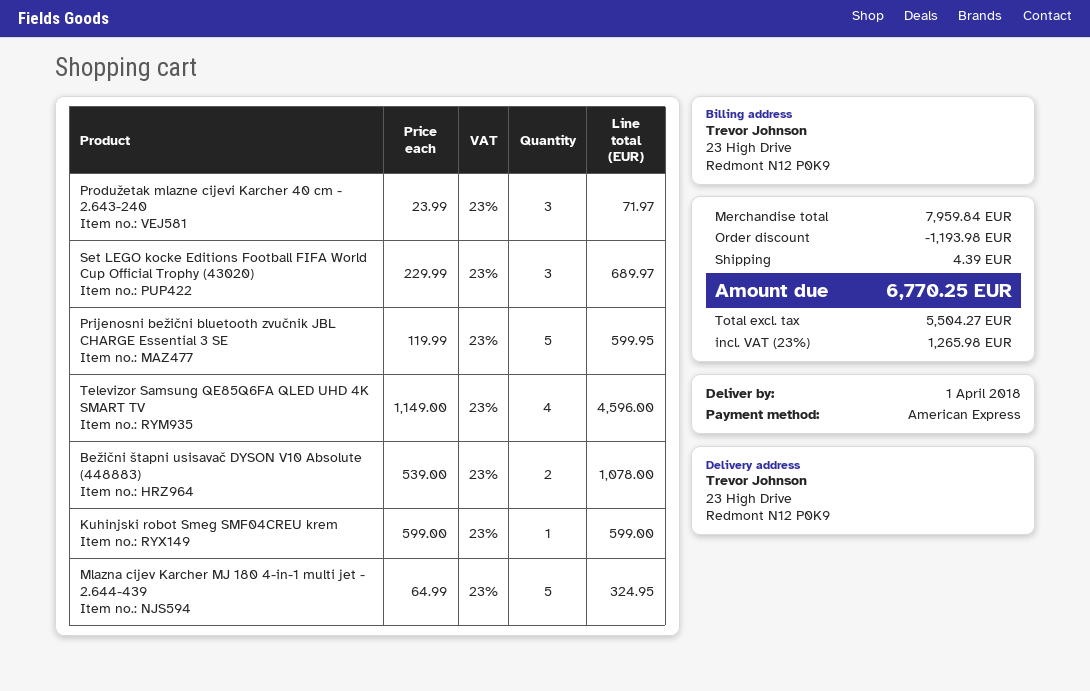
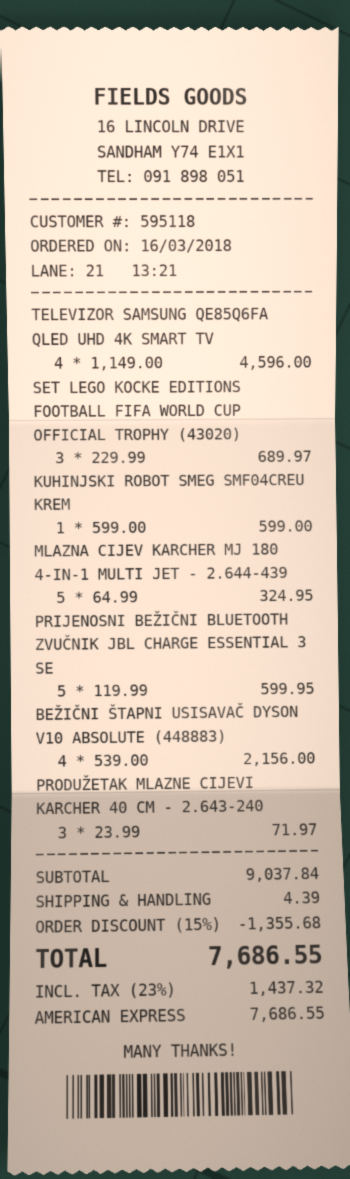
Bežični štapni usisavač DYSON V10 Absolute (448883): 2 x 539.00 = 1078.00 -> 4 x 539.00 = 2156.00
subtotal: 7959.84 -> 9037.84
discount: 1193.98 -> 1355.68
tax: 23% = 1265.98 -> 23% = 1437.32
total: 6770.25 -> 7686.55

